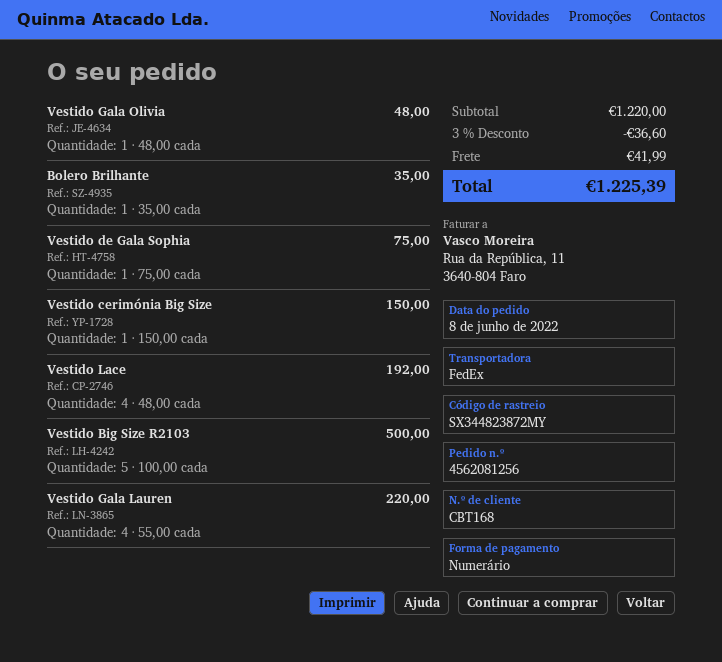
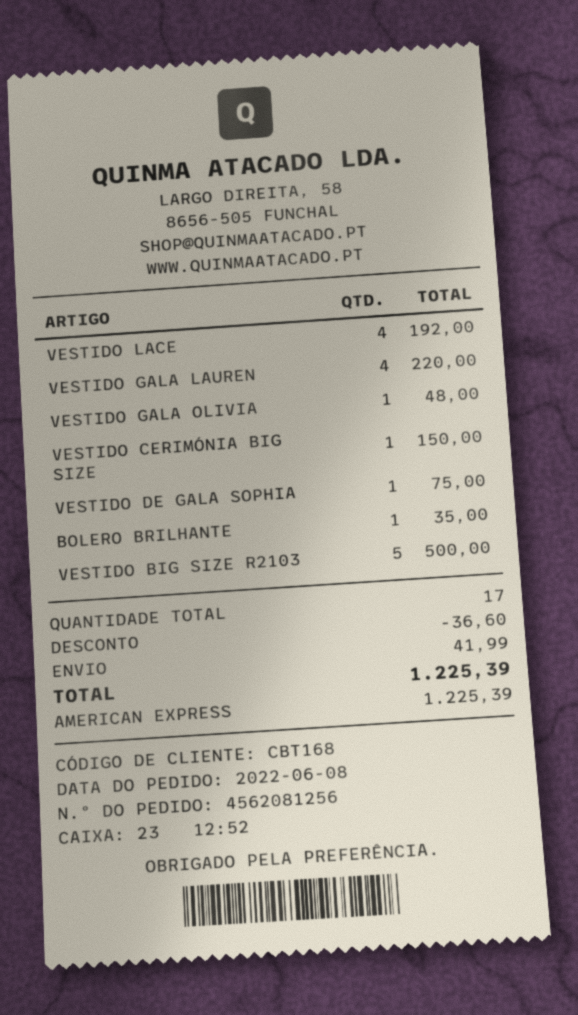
payment method: cash -> American Express

